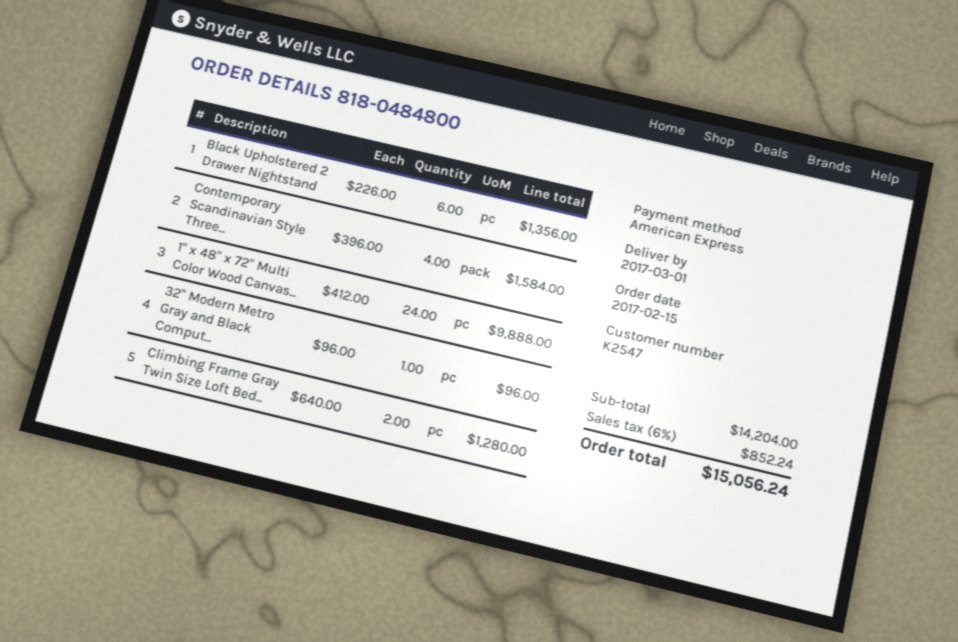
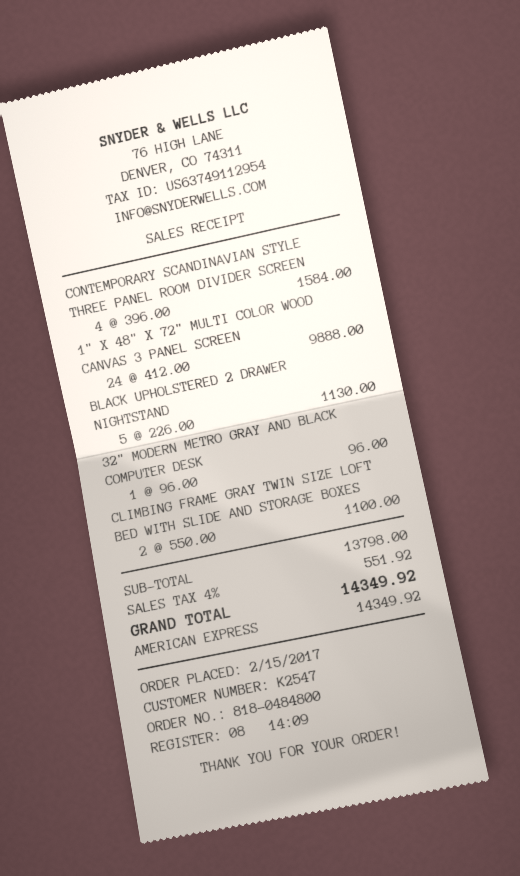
Black Upholstered 2 Drawer Nightstand: 6 x 226.00 = 1356.00 -> 5 x 226.00 = 1130.00
Climbing Frame Gray Twin Size Loft Bed...: 2 x 640.00 = 1280.00 -> 2 x 550.00 = 1100.00
subtotal: 14204.00 -> 13798.00
tax: 6% = 852.24 -> 4% = 551.92
total: 15056.24 -> 14349.92

